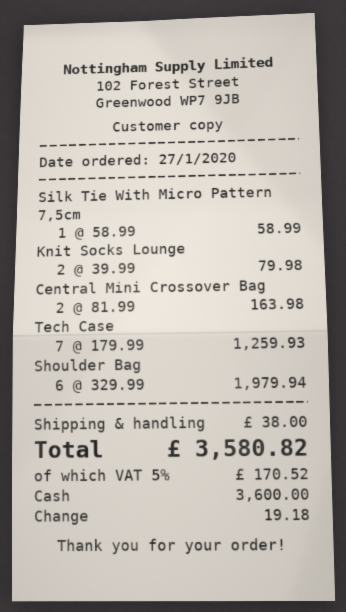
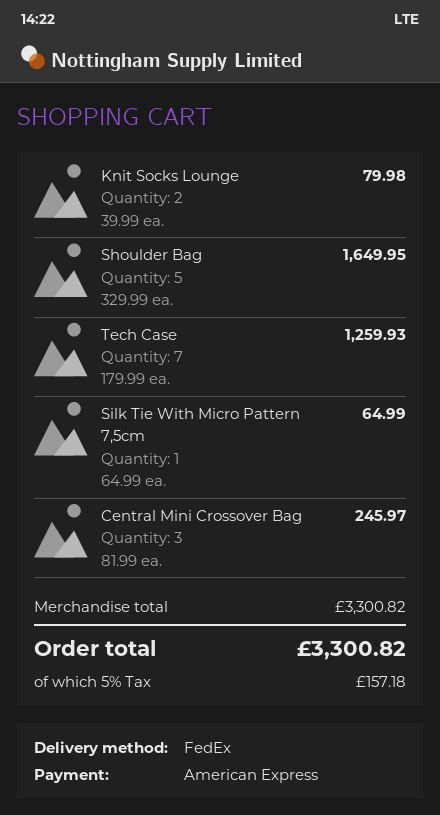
payment method: cash -> American Express
Silk Tie With Micro Pattern 7,5cm: 1 x 58.99 = 58.99 -> 1 x 64.99 = 64.99
Central Mini Crossover Bag: 2 x 81.99 = 163.98 -> 3 x 81.99 = 245.97
Shoulder Bag: 6 x 329.99 = 1979.94 -> 5 x 329.99 = 1649.95
shipping: 38.00 -> none
tax: 5% = 170.52 -> 5% = 157.18
total: 3580.82 -> 3300.82

